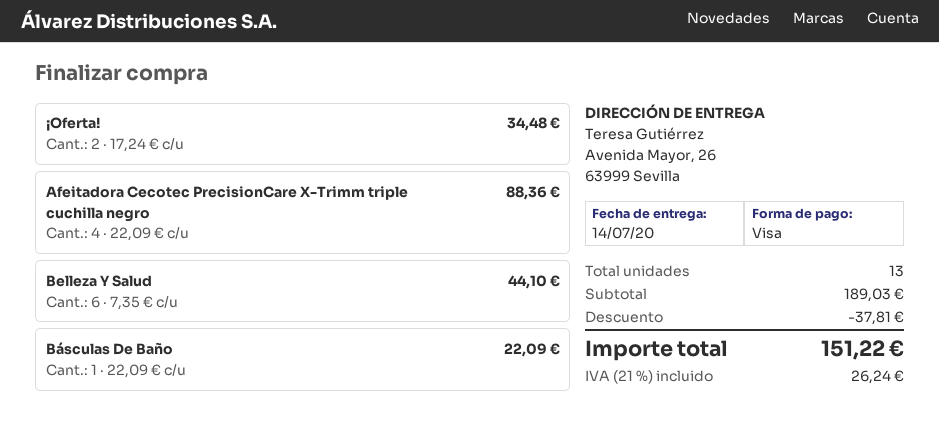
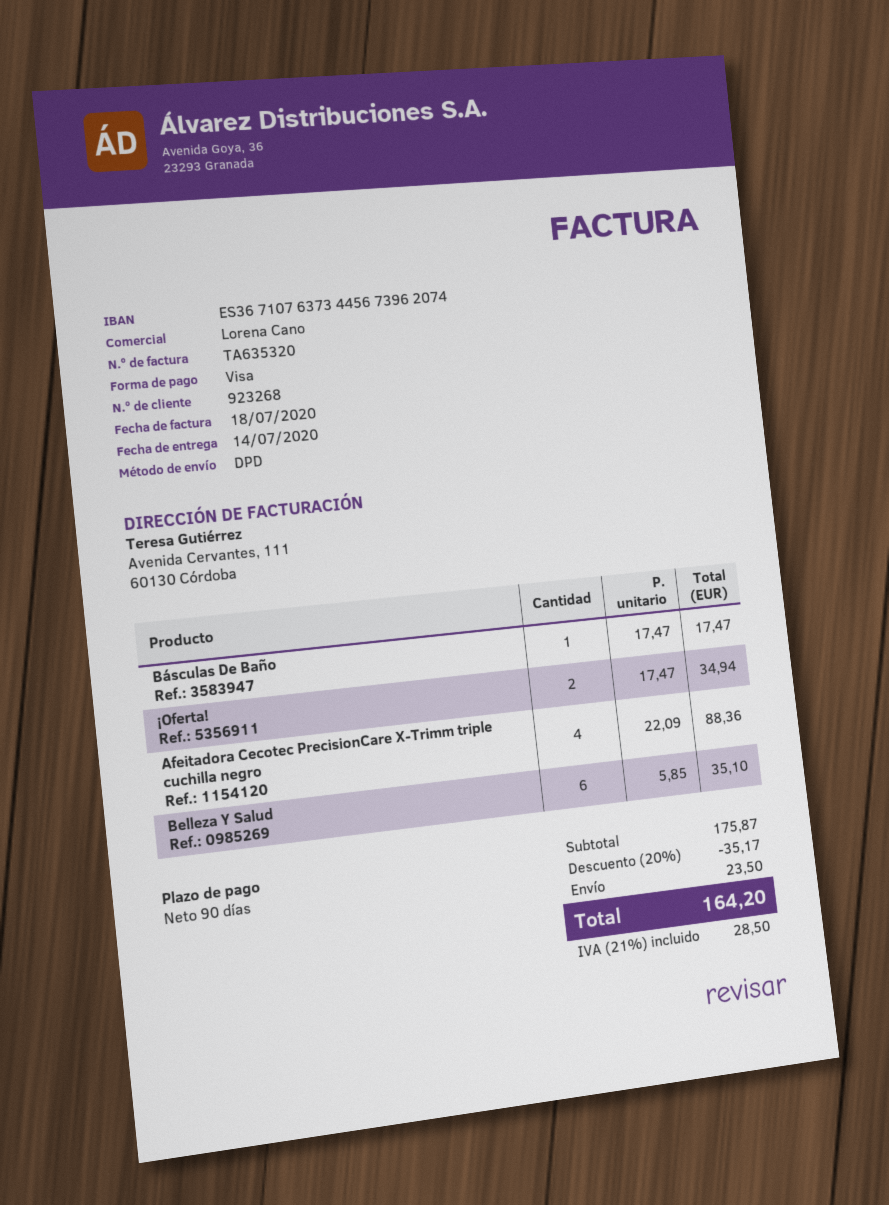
¡Oferta!: 2 x 17.24 = 34.48 -> 2 x 17.47 = 34.94
Belleza Y Salud: 6 x 7.35 = 44.10 -> 6 x 5.85 = 35.10
Básculas De Baño: 1 x 22.09 = 22.09 -> 1 x 17.47 = 17.47
subtotal: 189.03 -> 175.87
discount: 37.81 -> 35.17
shipping: none -> 23.50
tax: 21% = 26.24 -> 21% = 28.50
total: 151.22 -> 164.20

